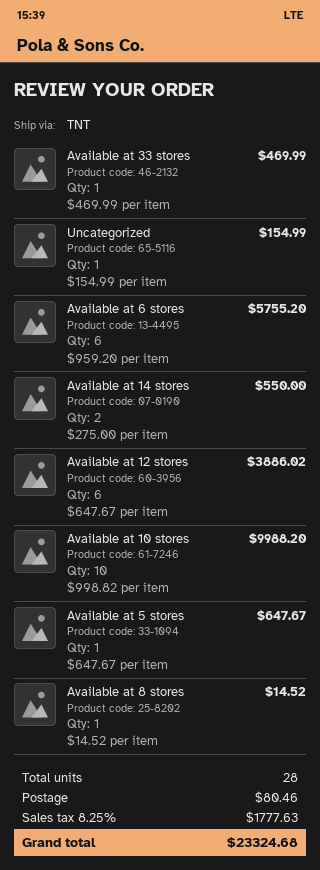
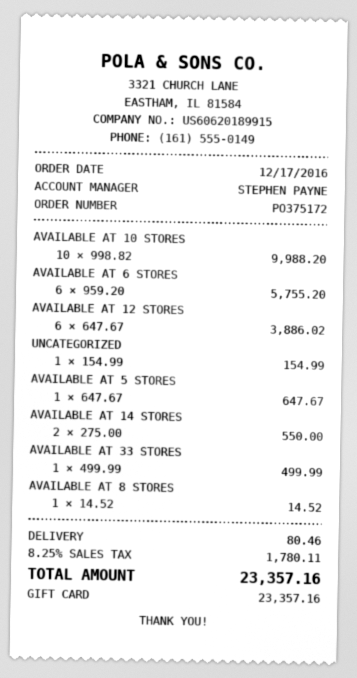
Available at 33 stores: 1 x 469.99 = 469.99 -> 1 x 499.99 = 499.99
tax: 8.25% = 1777.63 -> 8.25% = 1780.11
total: 23324.68 -> 23357.16

